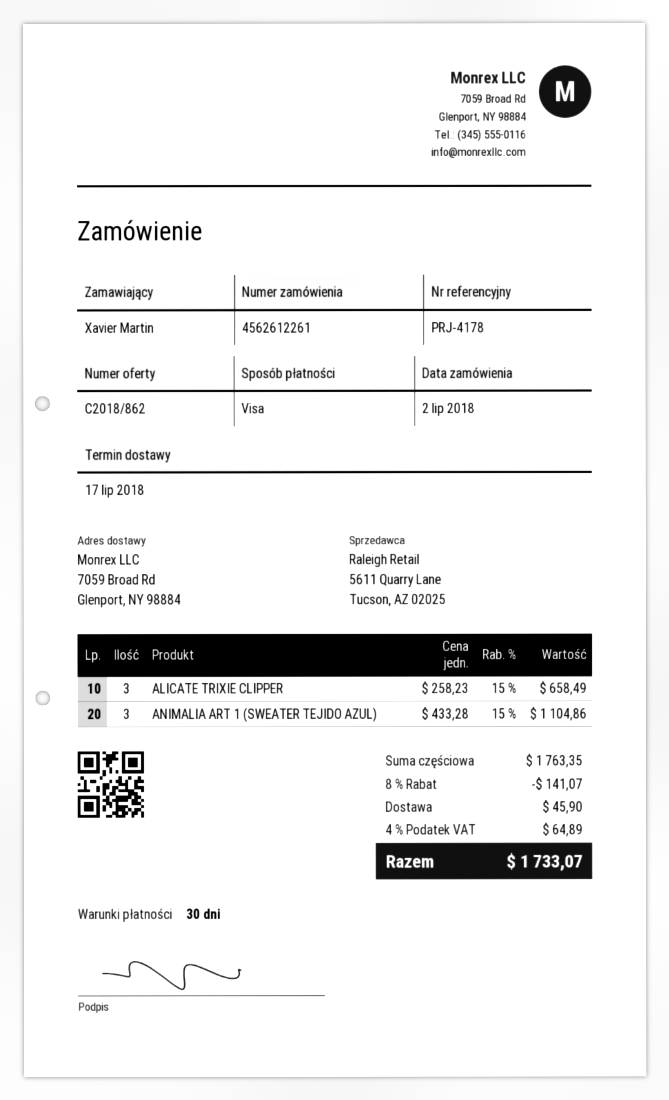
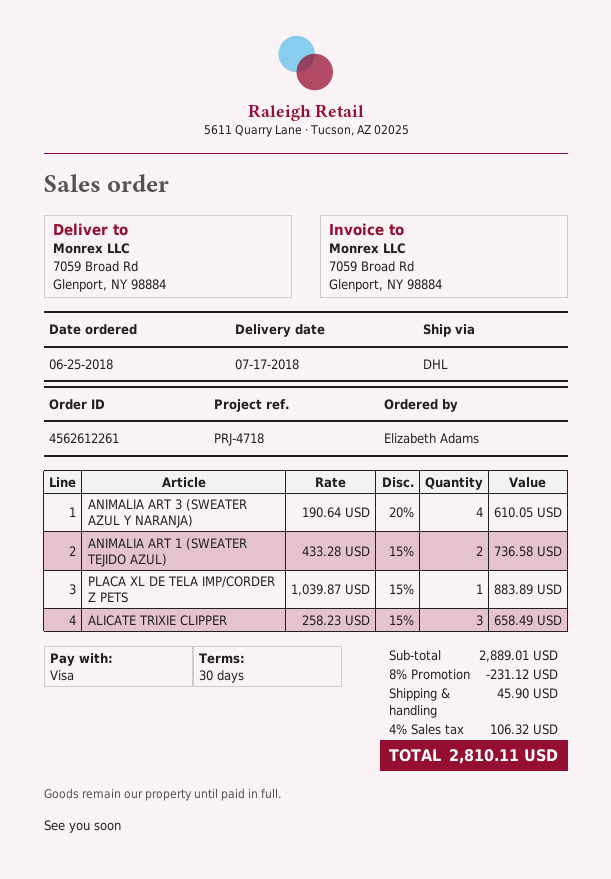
order date: 2018-07-02 -> 2018-06-25
reference: PRJ-4178 -> PRJ-4718
ordered by: Xavier Martin -> Elizabeth Adams
ANIMALIA ART 1 (SWEATER TEJIDO AZUL): 3 x 433.28 - 15% = 1104.86 -> 2 x 433.28 - 15% = 736.58
ANIMALIA ART 3 (SWEATER AZUL Y NARANJA): none -> 4 x 190.64 - 20% = 610.05
PLACA XL DE TELA IMP/CORDER Z PETS: none -> 1 x 1039.87 - 15% = 883.89
subtotal: 1763.35 -> 2889.01
discount: 8% = 141.07 -> 8% = 231.12
tax: 4% = 64.89 -> 4% = 106.32
total: 1733.07 -> 2810.11

